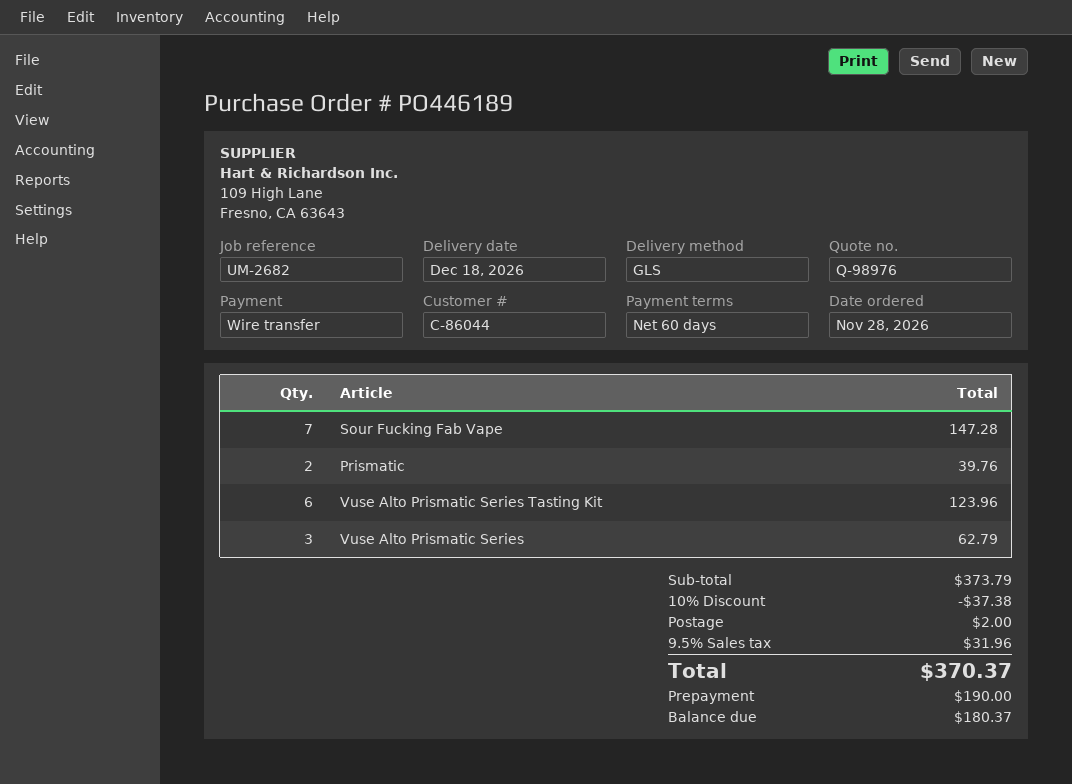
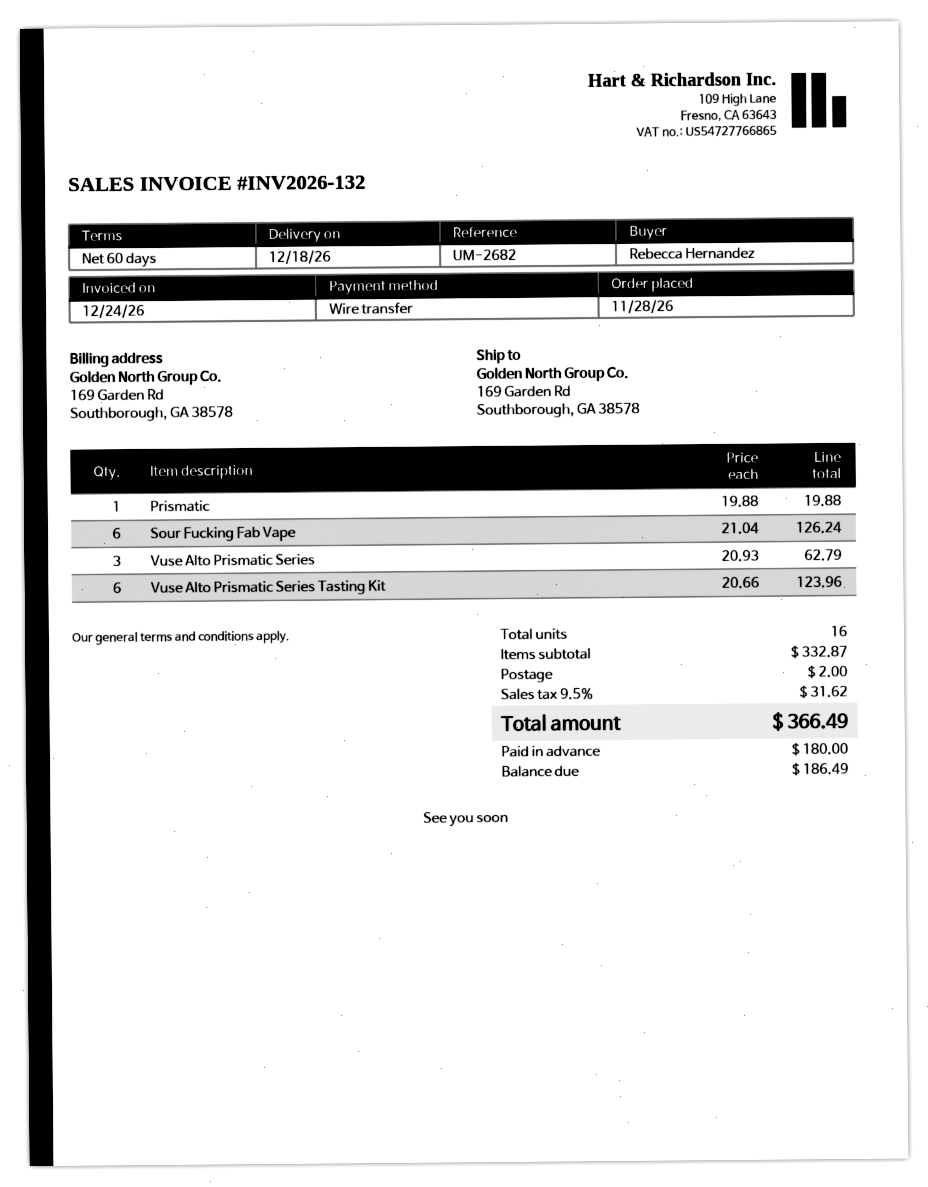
Sour Fucking Fab Vape: 7 for 147.28 -> 6 for 126.24
Prismatic: 2 for 39.76 -> 1 for 19.88
subtotal: 373.79 -> 332.87
discount: 10% = 37.38 -> none
tax: 9.5% = 31.96 -> 9.5% = 31.62
total: 370.37 -> 366.49
deposit: 190.00 -> 180.00
balance: 180.37 -> 186.49

